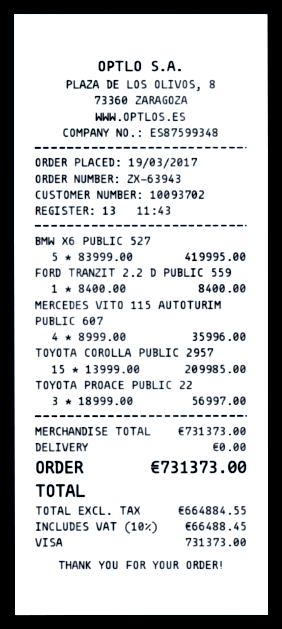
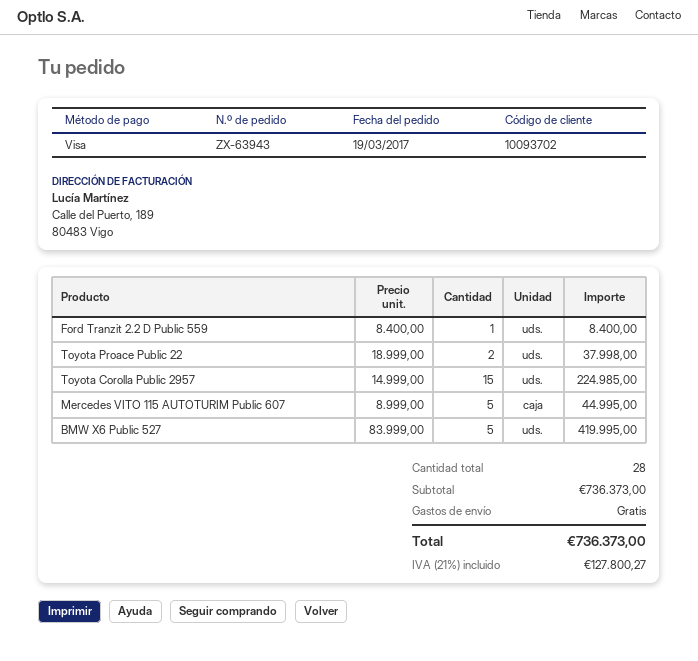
MERCEDES VITO 115 AUTOTURIM PUBLIC 607: 4 x 8999.00 = 35996.00 -> 5 x 8999.00 = 44995.00
TOYOTA COROLLA PUBLIC 2957: 15 x 13999.00 = 209985.00 -> 15 x 14999.00 = 224985.00
TOYOTA PROACE PUBLIC 22: 3 x 18999.00 = 56997.00 -> 2 x 18999.00 = 37998.00
subtotal: 731373.00 -> 736373.00
tax: 10% = 66488.45 -> 21% = 127800.27
total: 731373.00 -> 736373.00

